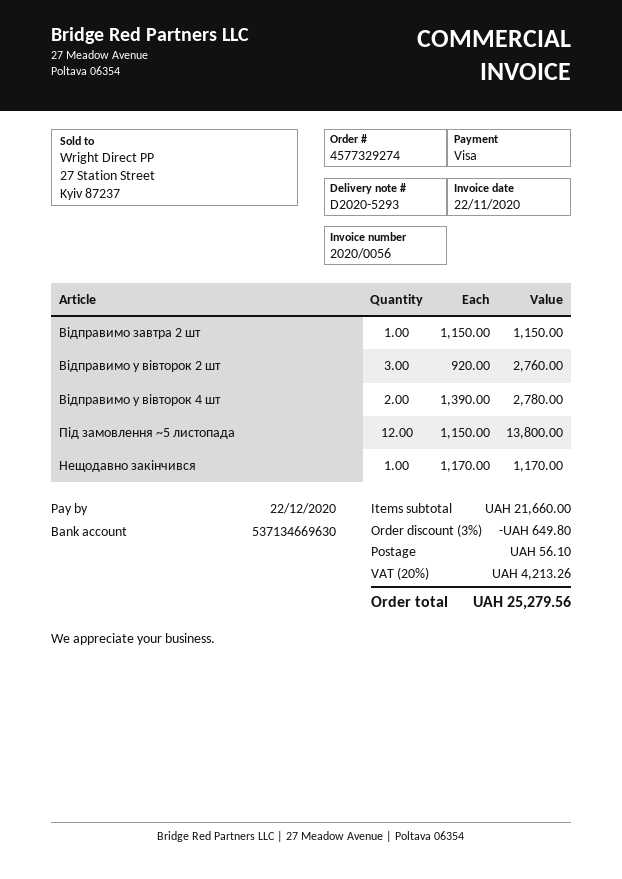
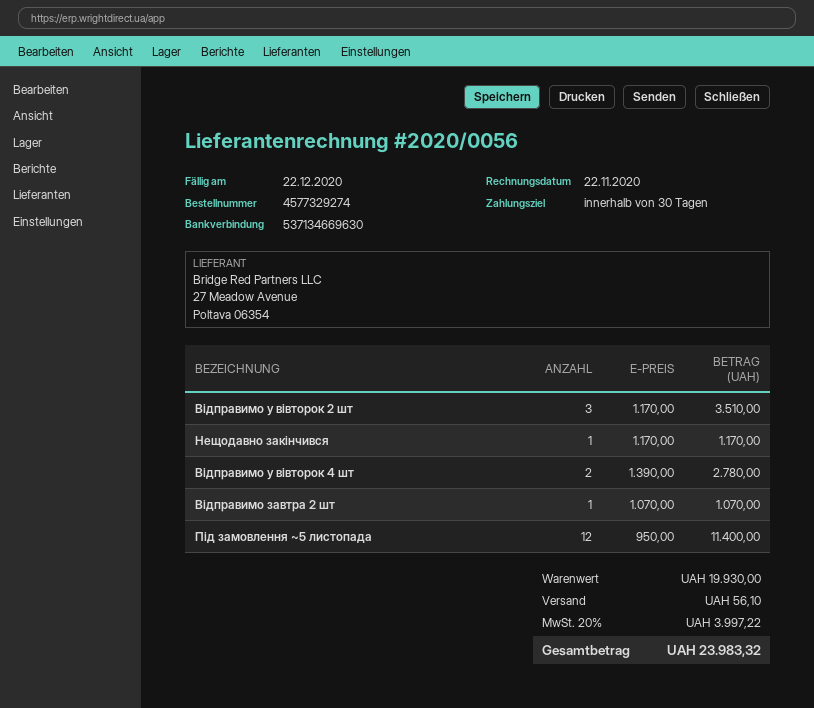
Відправимо завтра 2 шт: 1 x 1150.00 = 1150.00 -> 1 x 1070.00 = 1070.00
Відправимо у вівторок 2 шт: 3 x 920.00 = 2760.00 -> 3 x 1170.00 = 3510.00
Під замовлення ~5 листопада: 12 x 1150.00 = 13800.00 -> 12 x 950.00 = 11400.00
subtotal: 21660.00 -> 19930.00
discount: 3% = 649.80 -> none
tax: 20% = 4213.26 -> 20% = 3997.22
total: 25279.56 -> 23983.32

